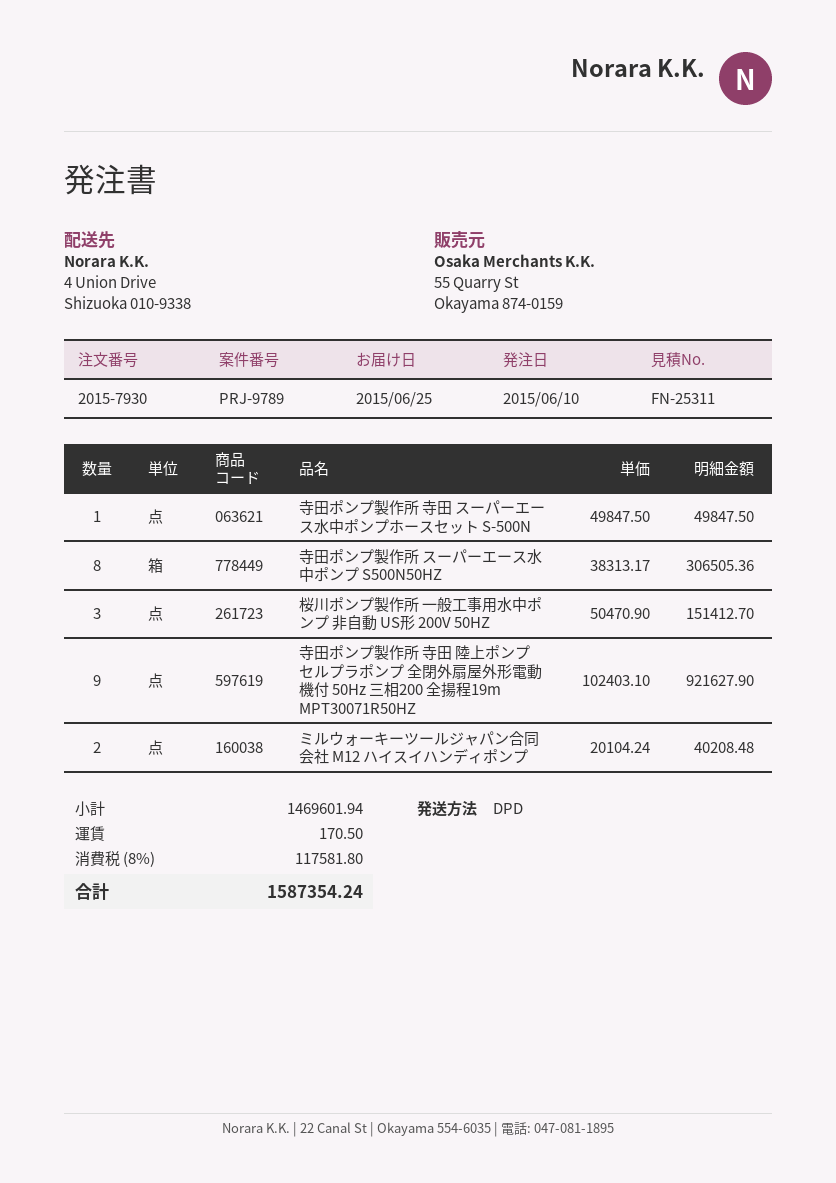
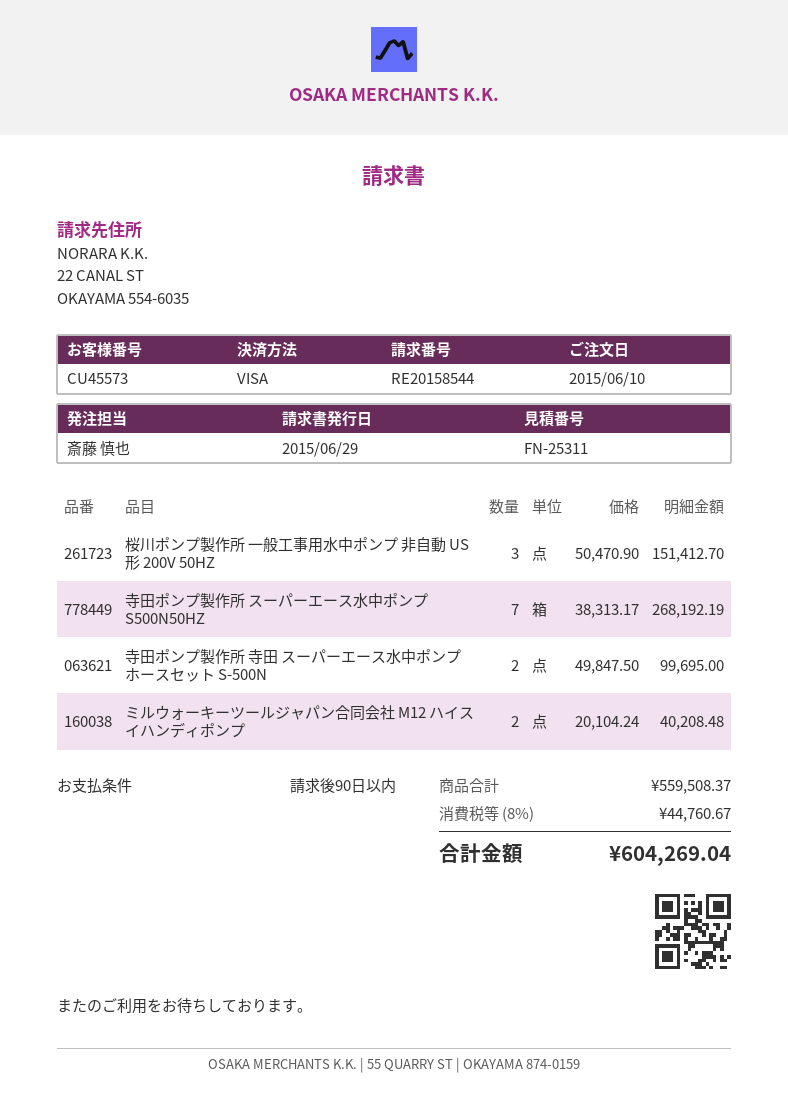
寺田ポンプ製作所 寺田 スーパーエース水中ポンプホースセット S-500N: 1 x 49847.50 = 49847.50 -> 2 x 49847.50 = 99695.00
寺田ポンプ製作所 スーパーエース水中ポンプ S500N50HZ: 8 x 38313.17 = 306505.36 -> 7 x 38313.17 = 268192.19
寺田ポンプ製作所 寺田 陸上ポンプ セルプラポンプ 全閉外扇屋外形電動機付 50Hz 三相200 全揚程19m MPT30071R50HZ: 9 x 102403.10 = 921627.90 -> none
subtotal: 1469601.94 -> 559508.37
shipping: 170.50 -> none
tax: 8% = 117581.80 -> 8% = 44760.67
total: 1587354.24 -> 604269.04

